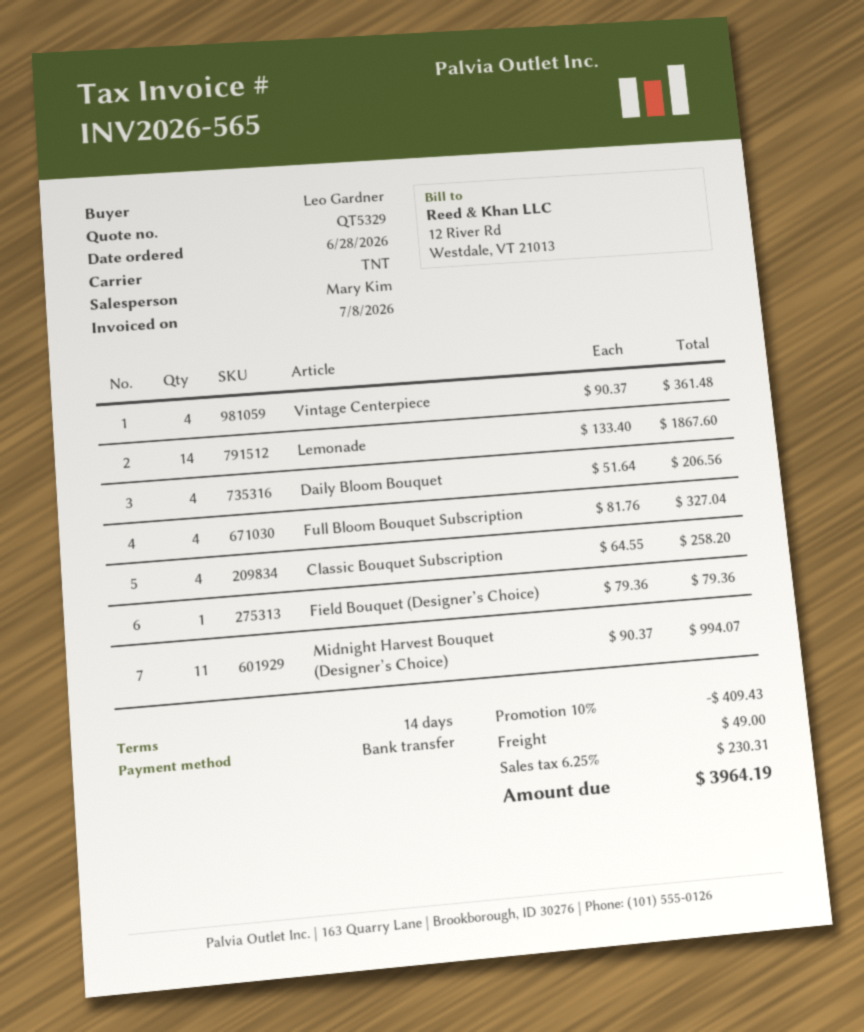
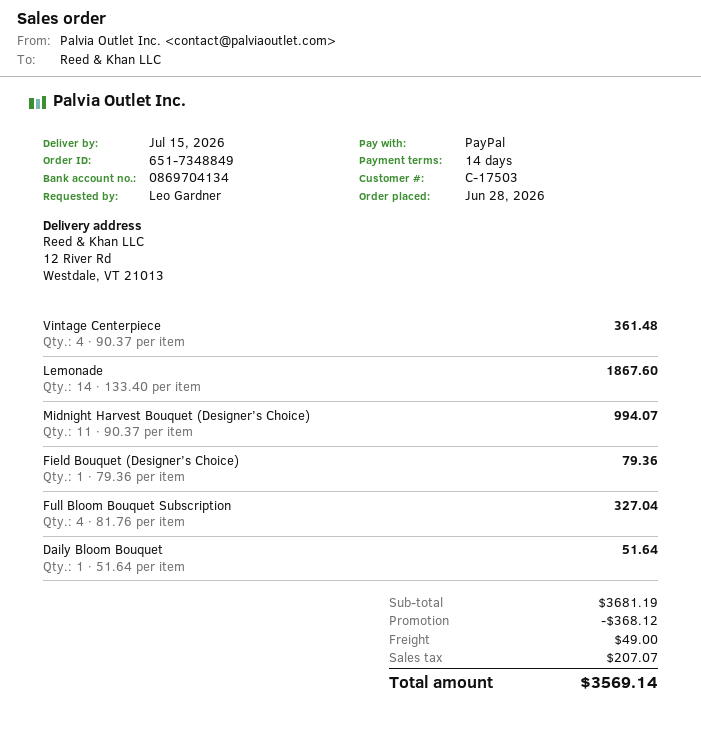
payment method: bank transfer -> PayPal
Daily Bloom Bouquet: 4 x 51.64 = 206.56 -> 1 x 51.64 = 51.64
Classic Bouquet Subscription: 4 x 64.55 = 258.20 -> none
discount: 409.43 -> 368.12
tax: 230.31 -> 207.07
total: 3964.19 -> 3569.14

